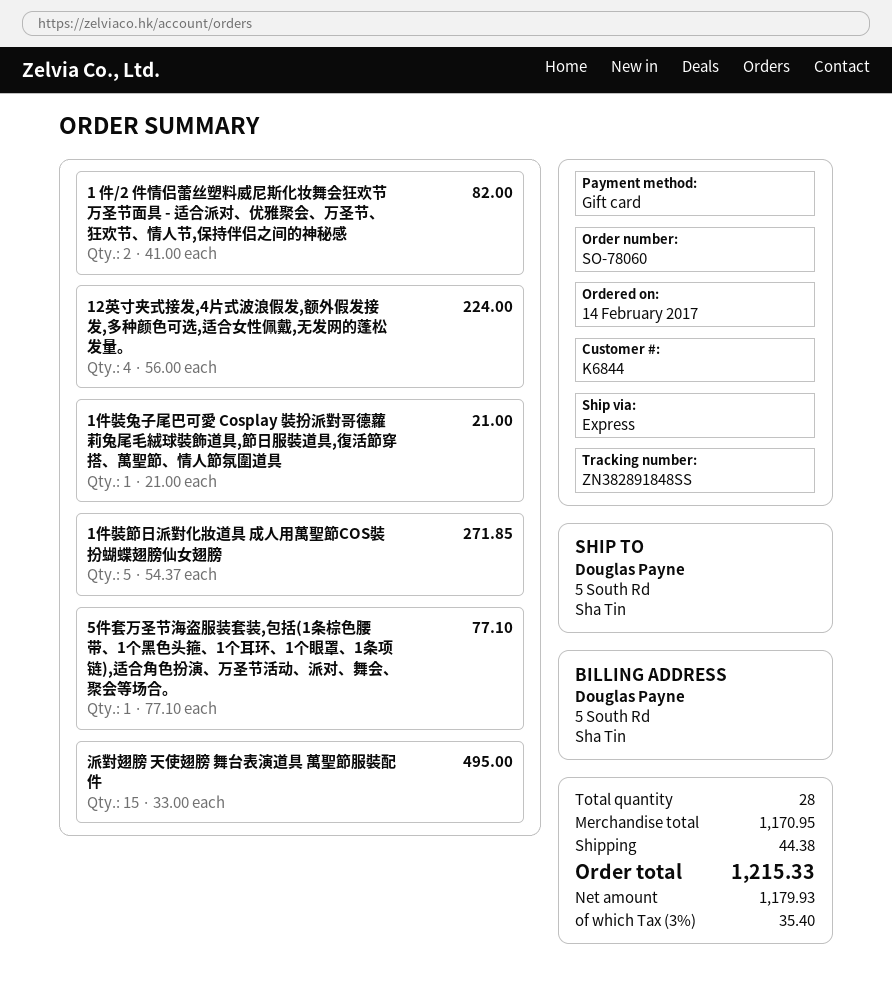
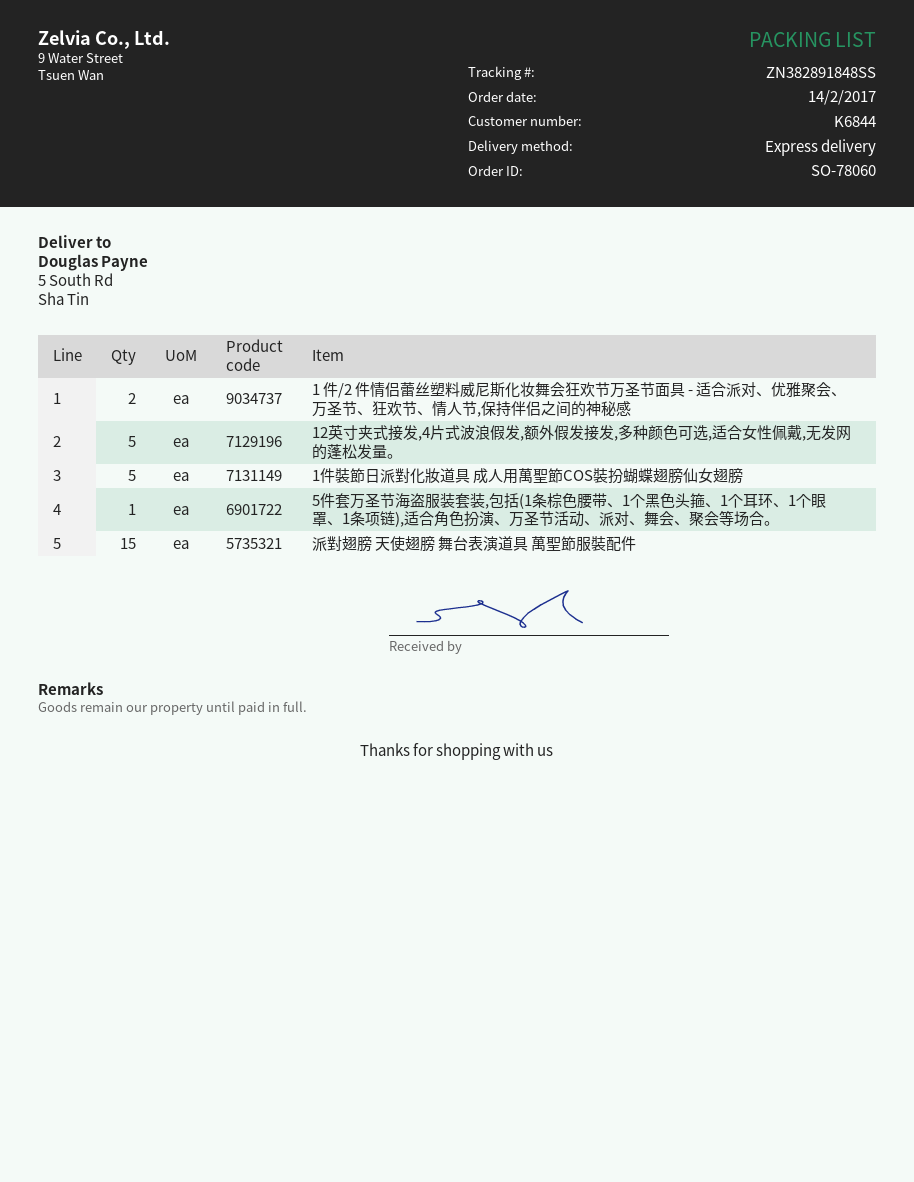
12英寸夹式接发,4片式波浪假发,额外假发接发,多种颜色可选,适合女性佩戴,无发网的蓬松发量。: 4 -> 5
1件裝兔子尾巴可愛 Cosplay 裝扮派對哥德蘿莉兔尾毛絨球裝飾道具,節日服裝道具,復活節穿搭、萬聖節、情人節氛圍道具: 1 -> none

